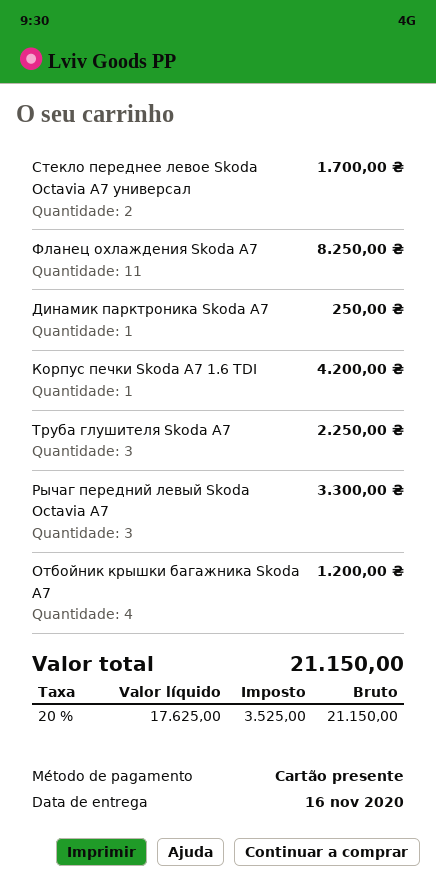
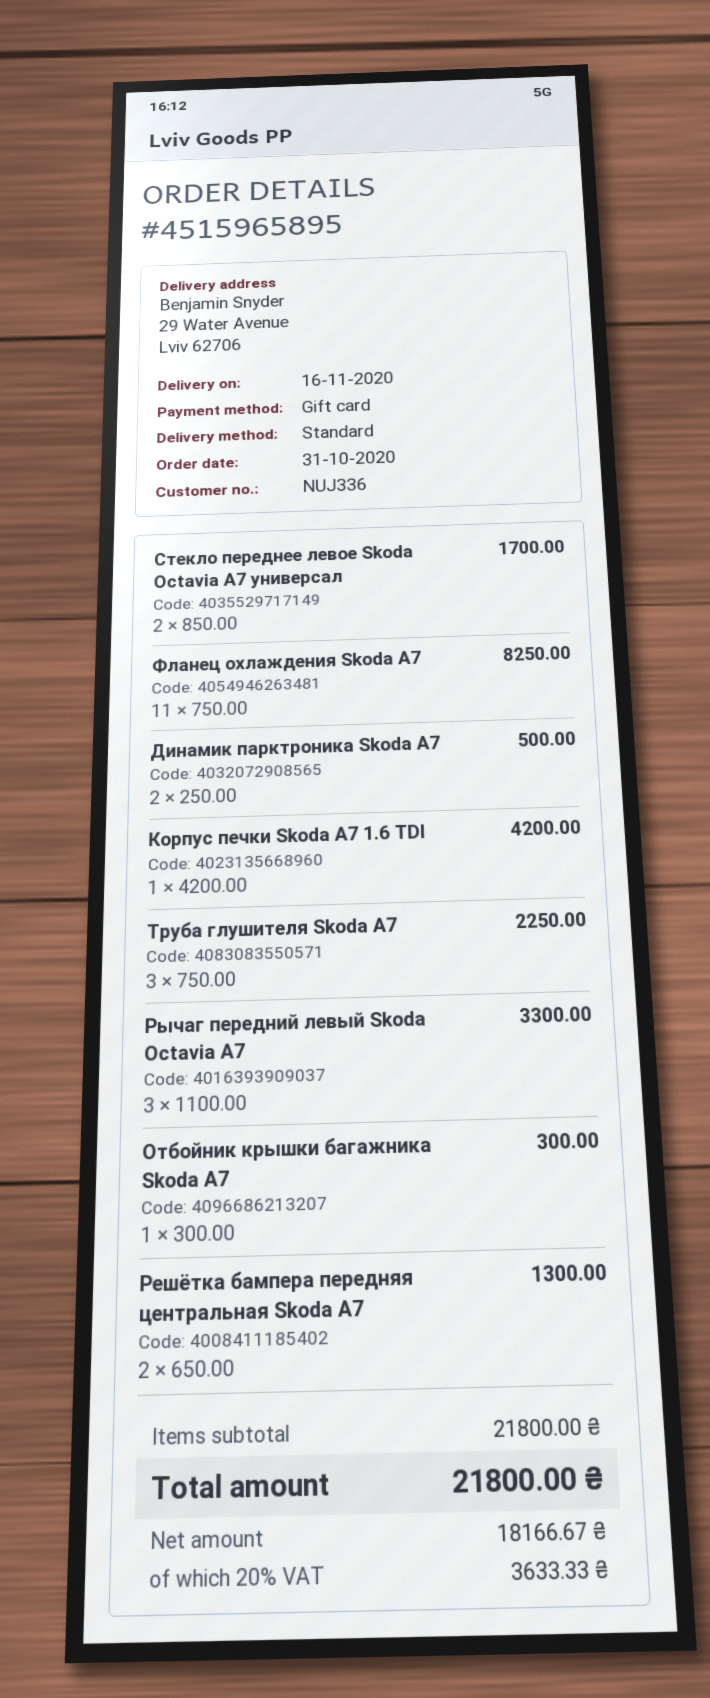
Динамик парктроника Skoda A7: 1 for 250.00 -> 2 for 500.00
Отбойник крышки багажника Skoda A7: 4 for 1200.00 -> 1 for 300.00
Решётка бампера передняя центральная Skoda A7: none -> 2 for 1300.00
net: 17625.00 -> 18166.67
tax: 20% = 3525.00 -> 20% = 3633.33
total: 21150.00 -> 21800.00

